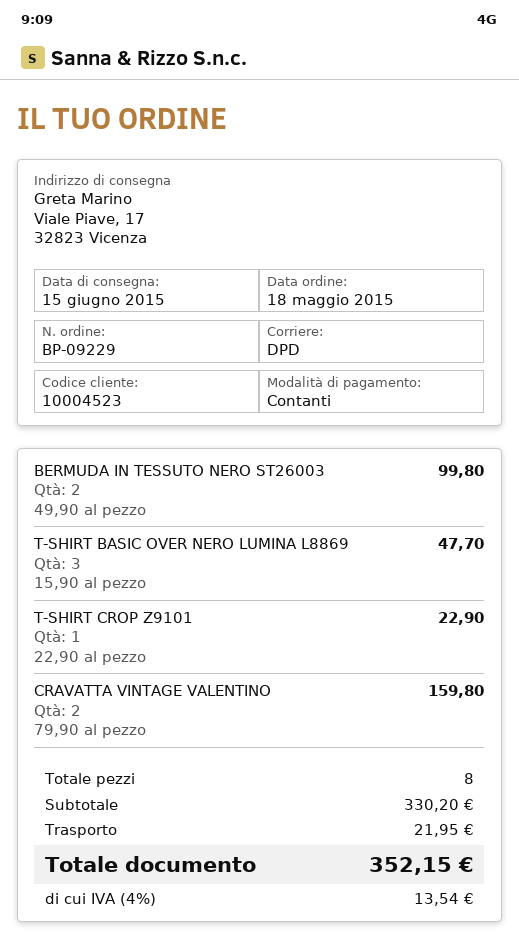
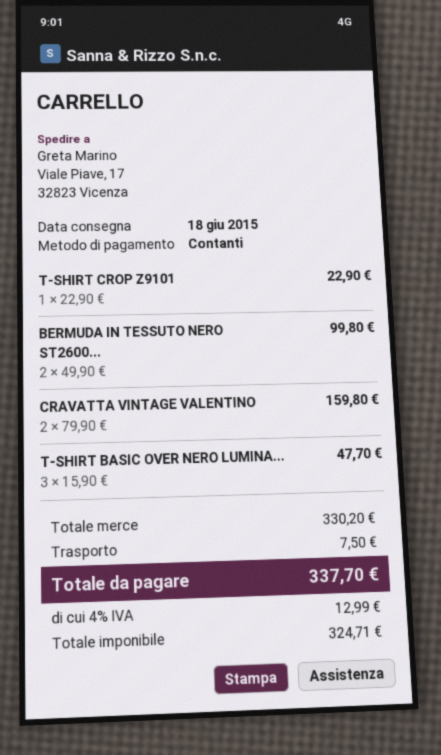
delivery date: 2015-06-15 -> 2015-06-18
shipping: 21.95 -> 7.50
tax: 4% = 13.54 -> 4% = 12.99
total: 352.15 -> 337.70

